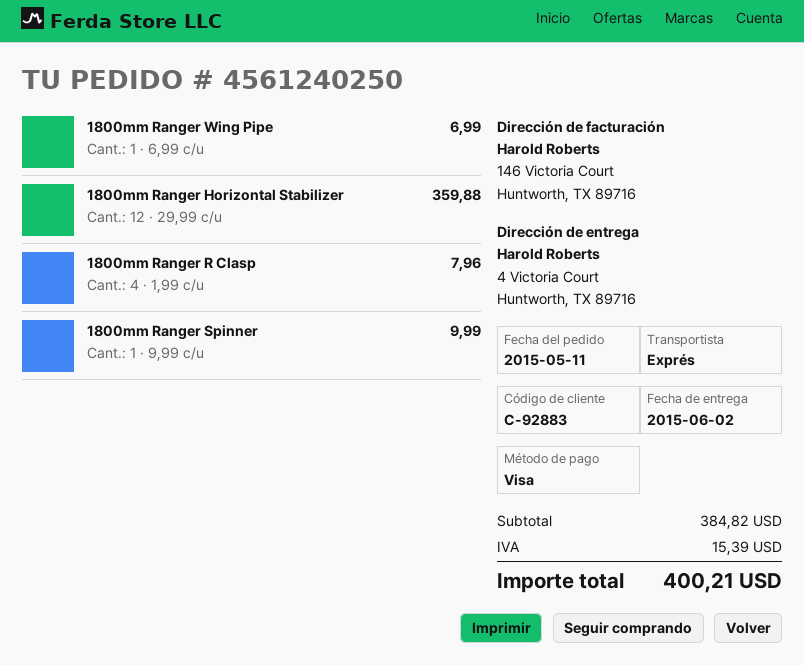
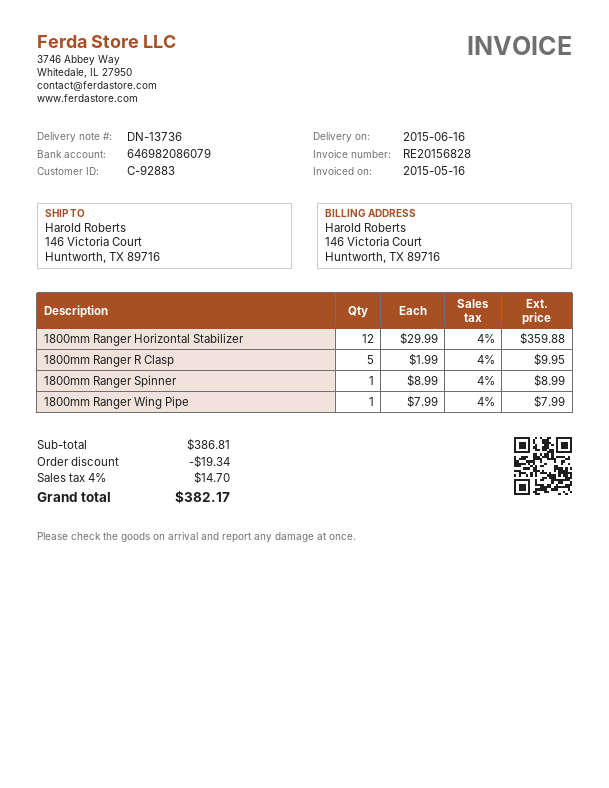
delivery date: 2015-06-02 -> 2015-06-16
ship to: 4 Victoria Court, Huntworth, TX 89716 -> 146 Victoria Court, Huntworth, TX 89716
1800mm Ranger Wing Pipe: 1 x 6.99 = 6.99 -> 1 x 7.99 = 7.99
1800mm Ranger R Clasp: 4 x 1.99 = 7.96 -> 5 x 1.99 = 9.95
1800mm Ranger Spinner: 1 x 9.99 = 9.99 -> 1 x 8.99 = 8.99
subtotal: 384.82 -> 386.81
discount: none -> 19.34
tax: 15.39 -> 14.70
total: 400.21 -> 382.17

